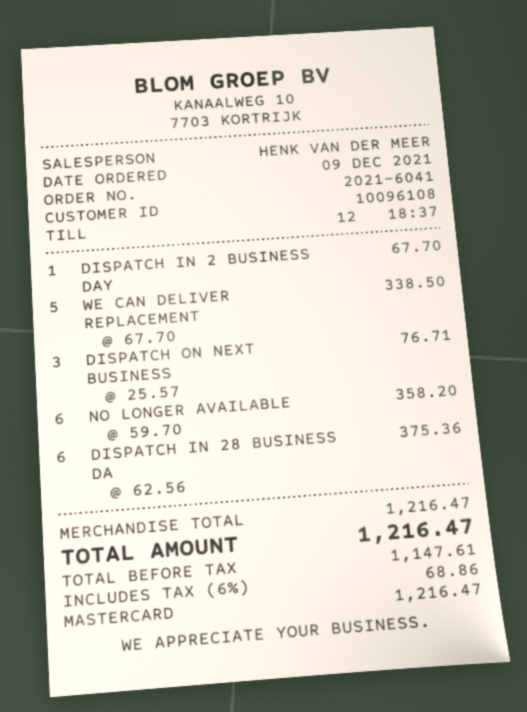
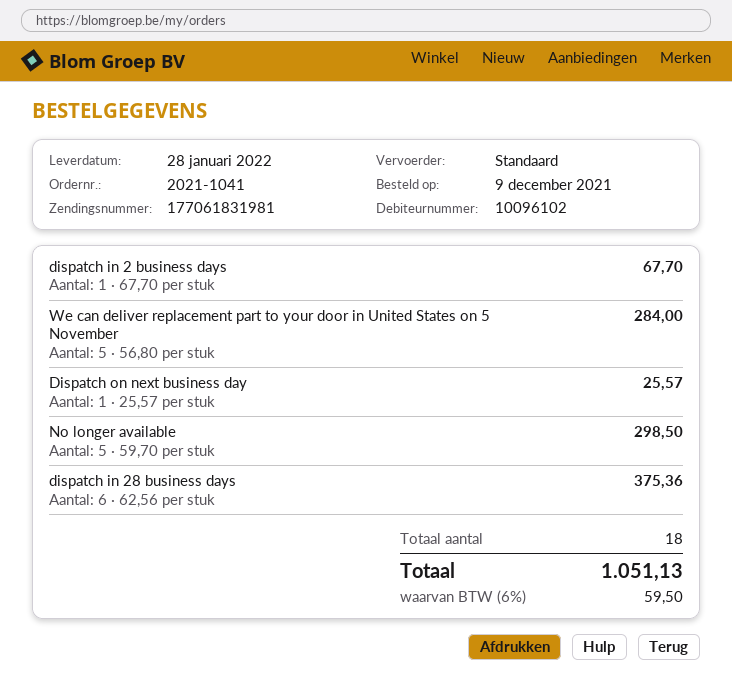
order number: 2021-6041 -> 2021-1041
customer number: 10096108 -> 10096102
WE CAN DELIVER REPLACEMENT: 5 x 67.70 = 338.50 -> 5 x 56.80 = 284.00
DISPATCH ON NEXT BUSINESS: 3 x 25.57 = 76.71 -> 1 x 25.57 = 25.57
NO LONGER AVAILABLE: 6 x 59.70 = 358.20 -> 5 x 59.70 = 298.50
tax: 6% = 68.86 -> 6% = 59.50
total: 1216.47 -> 1051.13

